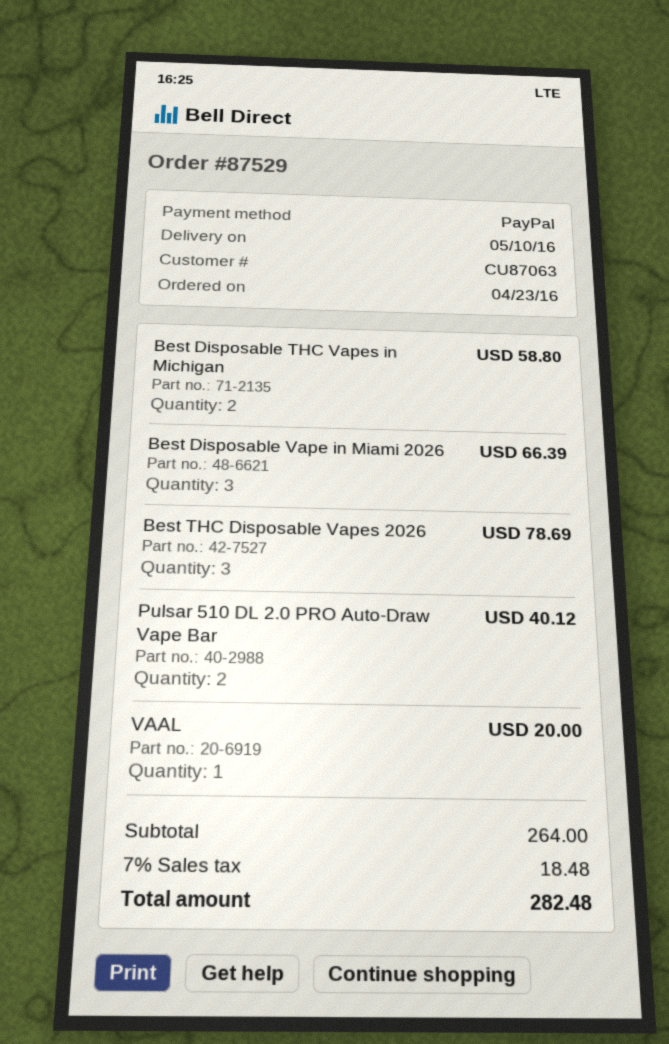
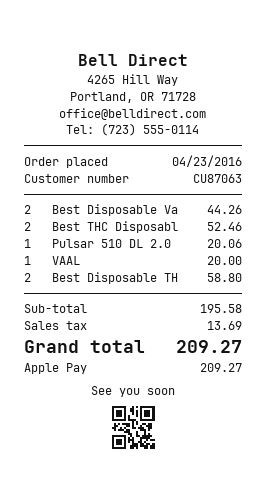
payment method: PayPal -> Apple Pay
Best Disposable Vape in Miami 2026: 3 for 66.39 -> 2 for 44.26
Best THC Disposable Vapes 2026: 3 for 78.69 -> 2 for 52.46
Pulsar 510 DL 2.0 PRO Auto-Draw Vape Bar: 2 for 40.12 -> 1 for 20.06
subtotal: 264.00 -> 195.58
tax: 18.48 -> 13.69
total: 282.48 -> 209.27

